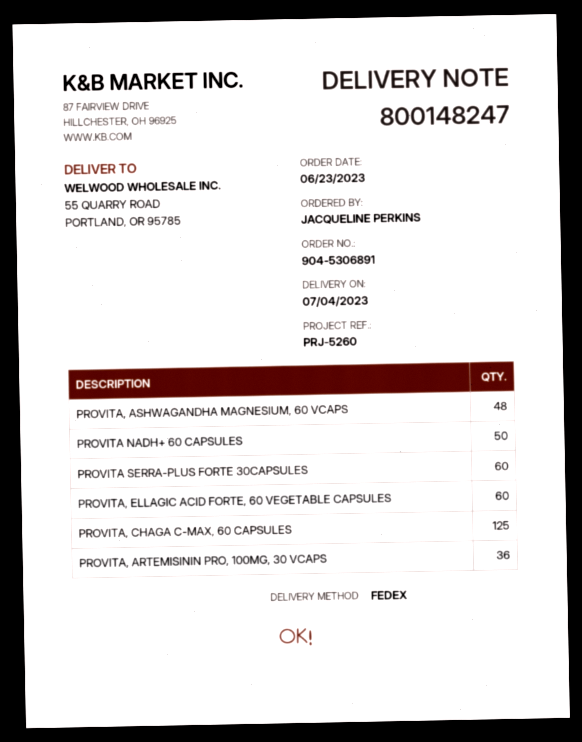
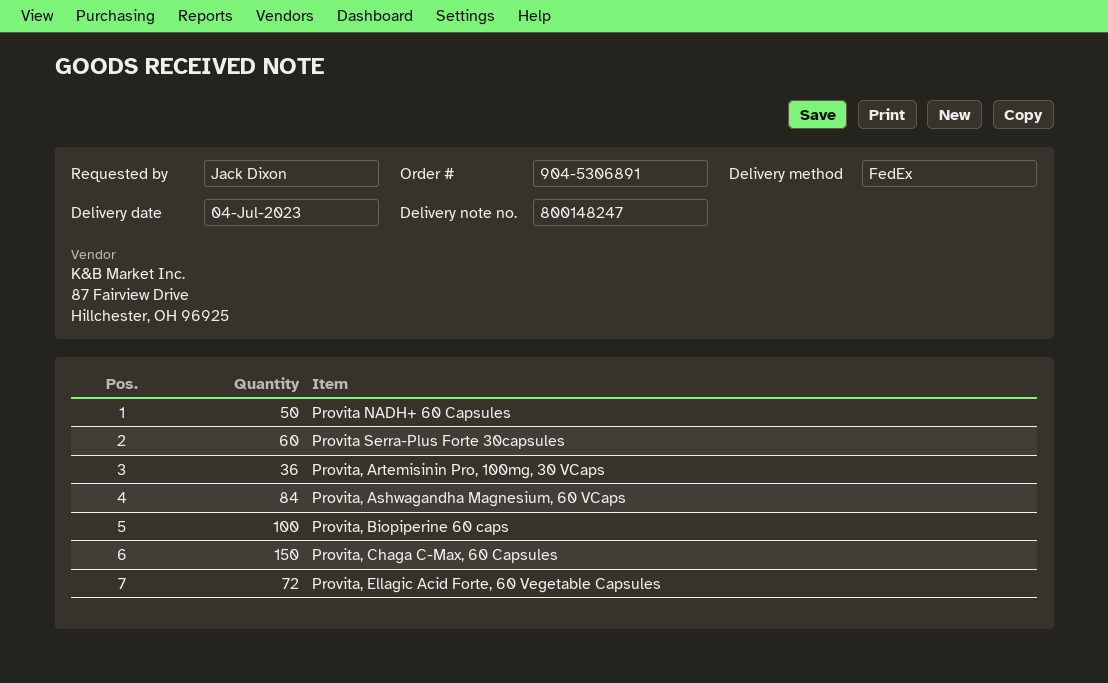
ordered by: JACQUELINE PERKINS -> Jack Dixon
PROVITA, ASHWAGANDHA MAGNESIUM, 60 VCAPS: 48 -> 84
PROVITA, ELLAGIC ACID FORTE, 60 VEGETABLE CAPSULES: 60 -> 72
PROVITA, CHAGA C-MAX, 60 CAPSULES: 125 -> 150
Provita, Biopiperine 60 caps: none -> 100

